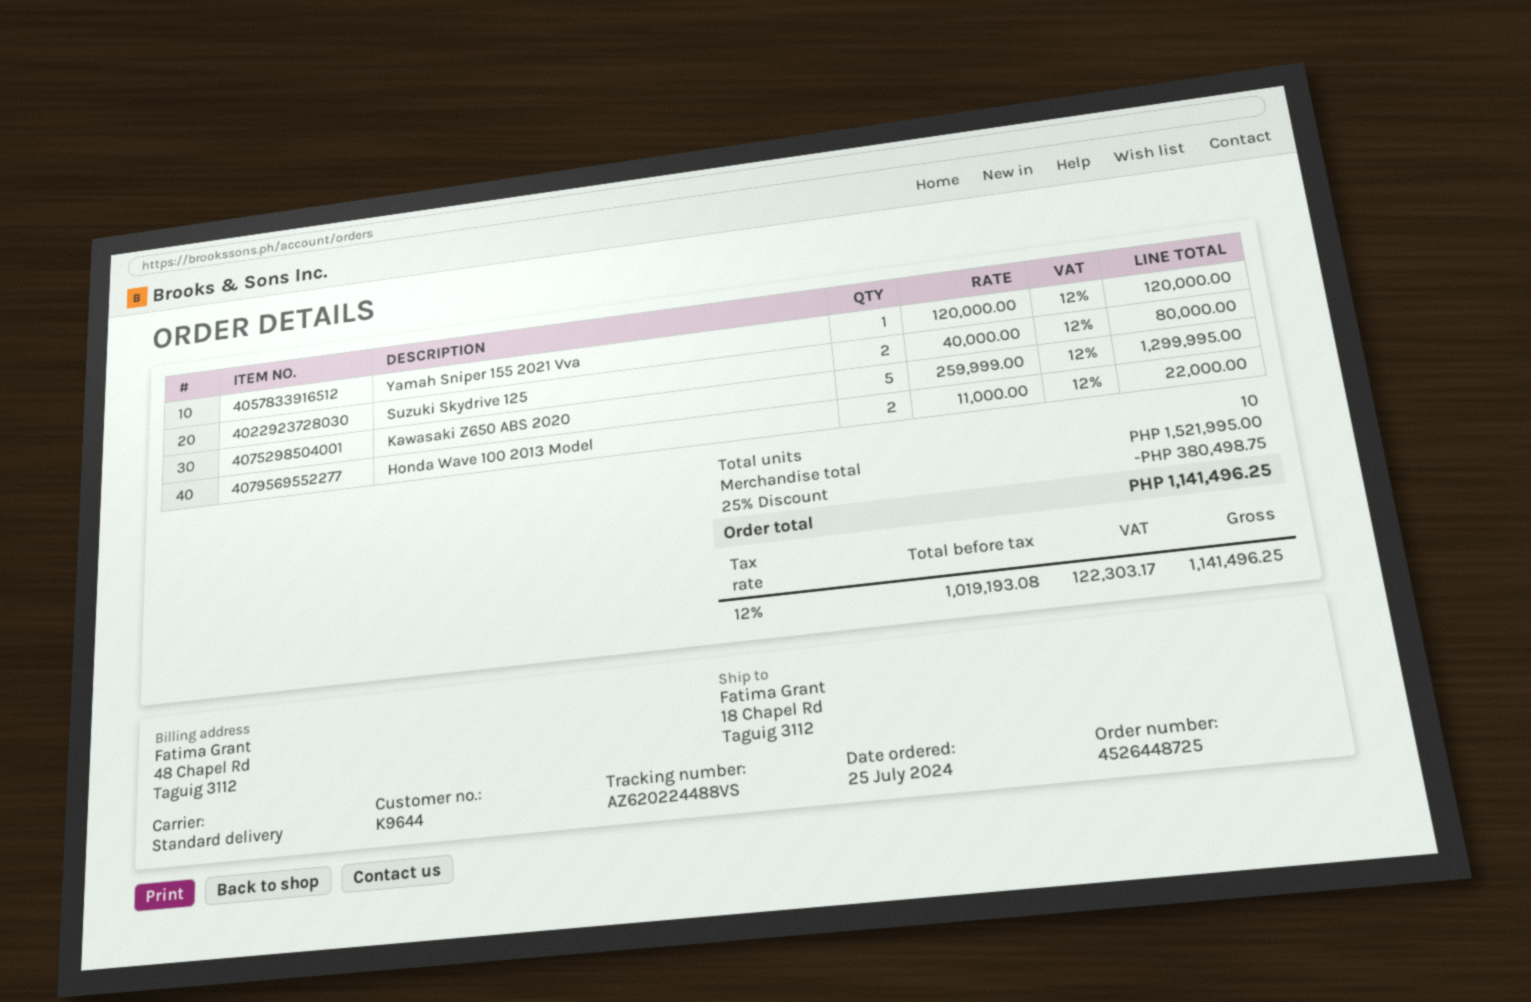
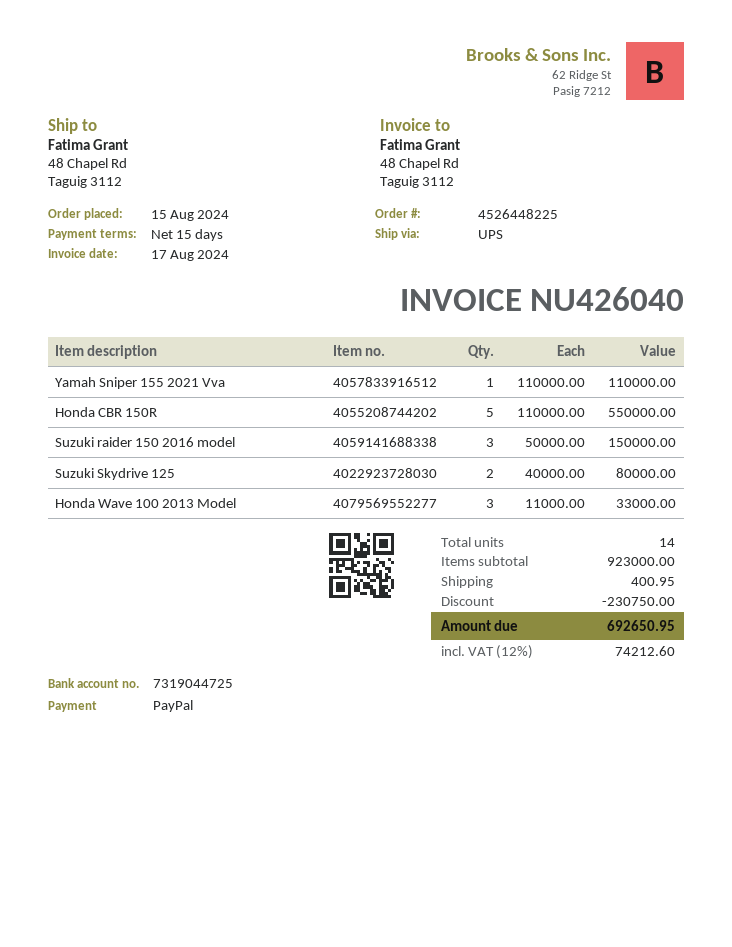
order number: 4526448725 -> 4526448225
order date: 2024-07-25 -> 2024-08-15
shipping method: standard -> UPS
ship to: 18 Chapel Rd, Taguig 3112 -> 48 Chapel Rd, Taguig 3112
Yamah Sniper 155 2021 Vva: 1 x 120000.00 = 120000.00 -> 1 x 110000.00 = 110000.00
Kawasaki Z650 ABS 2020: 5 x 259999.00 = 1299995.00 -> none
Honda Wave 100 2013 Model: 2 x 11000.00 = 22000.00 -> 3 x 11000.00 = 33000.00
Honda CBR 150R: none -> 5 x 110000.00 = 550000.00
Suzuki raider 150 2016 model: none -> 3 x 50000.00 = 150000.00
total quantity: 10 -> 14
subtotal: 1521995.00 -> 923000.00
discount: 380498.75 -> 230750.00
shipping: none -> 400.95
tax: 12% = 122303.17 -> 12% = 74212.60
total: 1141496.25 -> 692650.95

